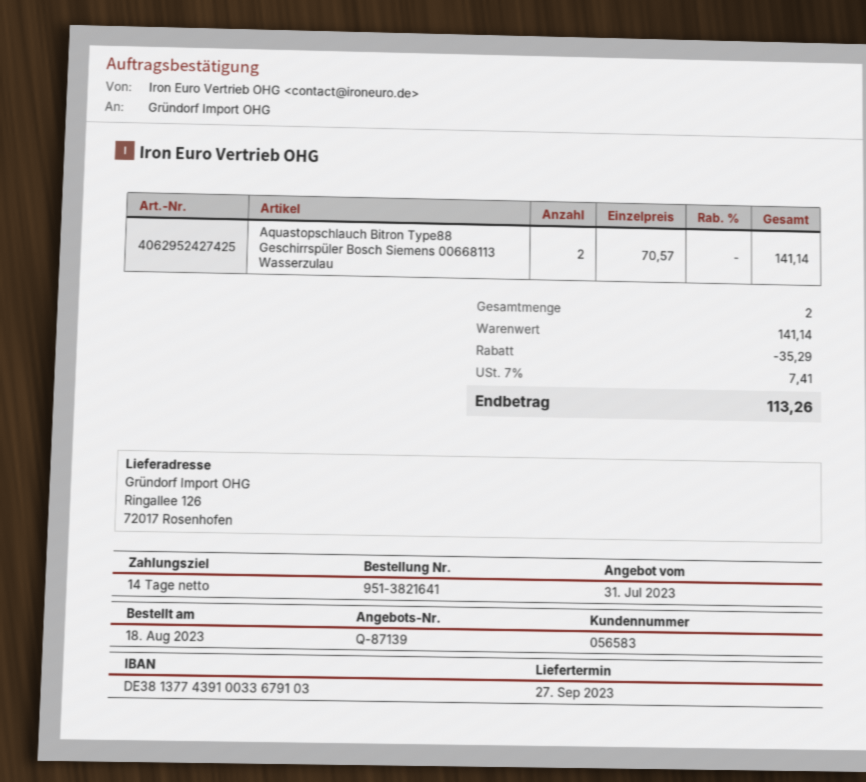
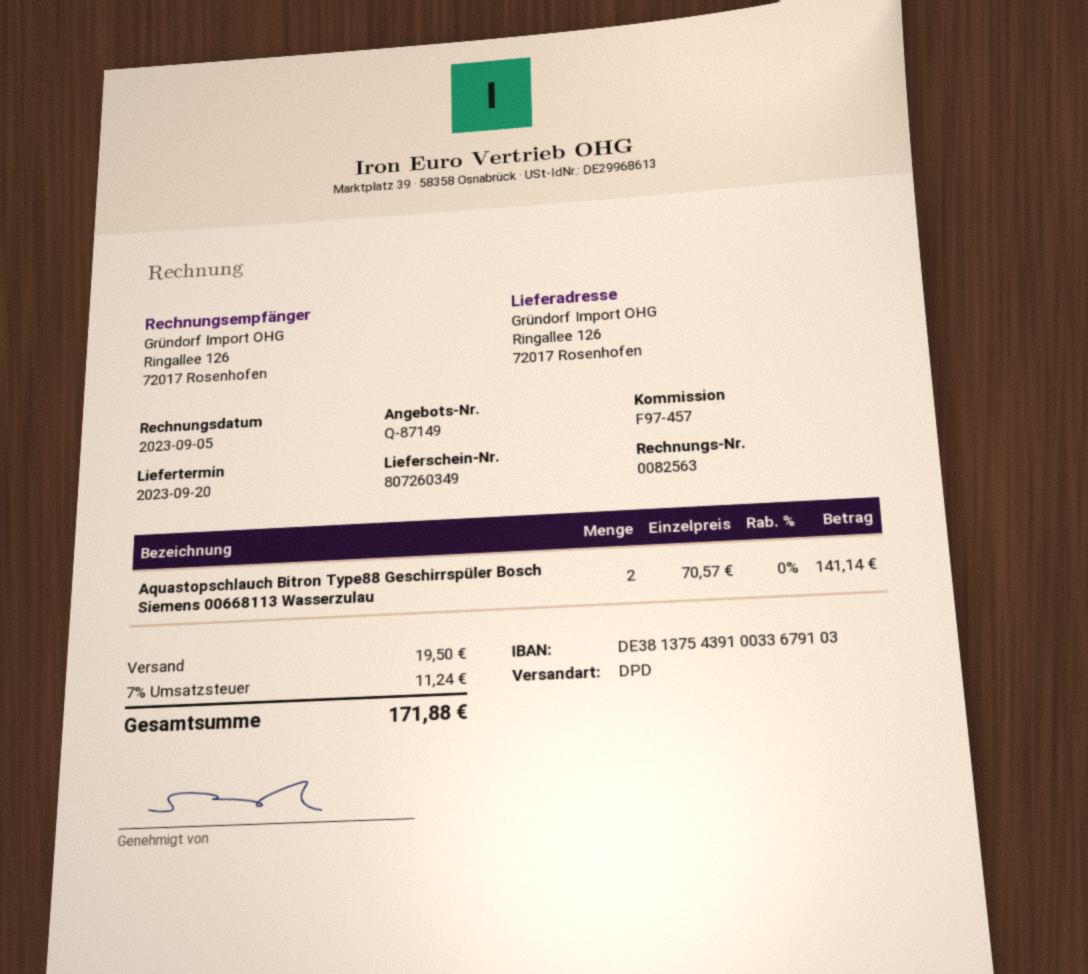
quote number: Q-87139 -> Q-87149
delivery date: 2023-09-27 -> 2023-09-20
bank account: DE38137743910033679103 -> DE38137543910033679103
discount: 35.29 -> none
shipping: none -> 19.50
tax: 7% = 7.41 -> 7% = 11.24
total: 113.26 -> 171.88

